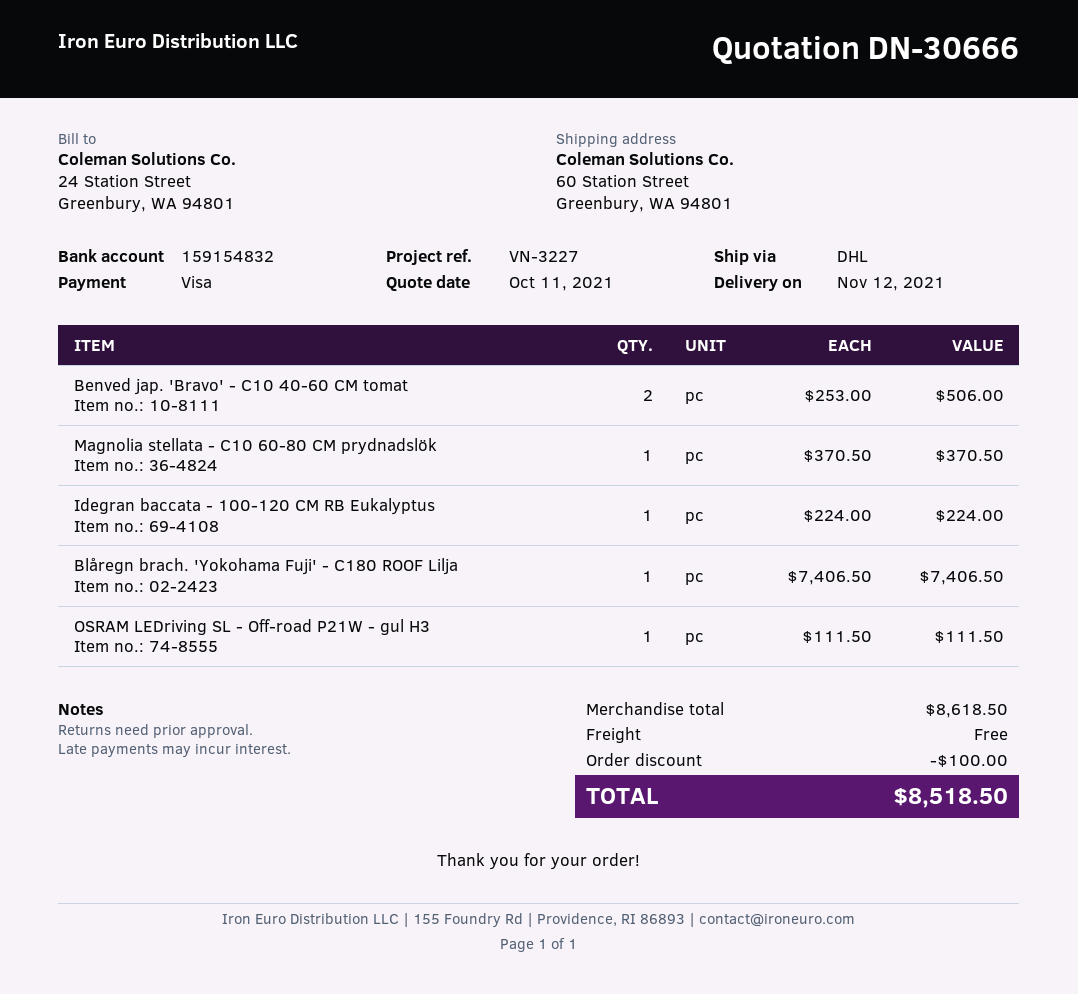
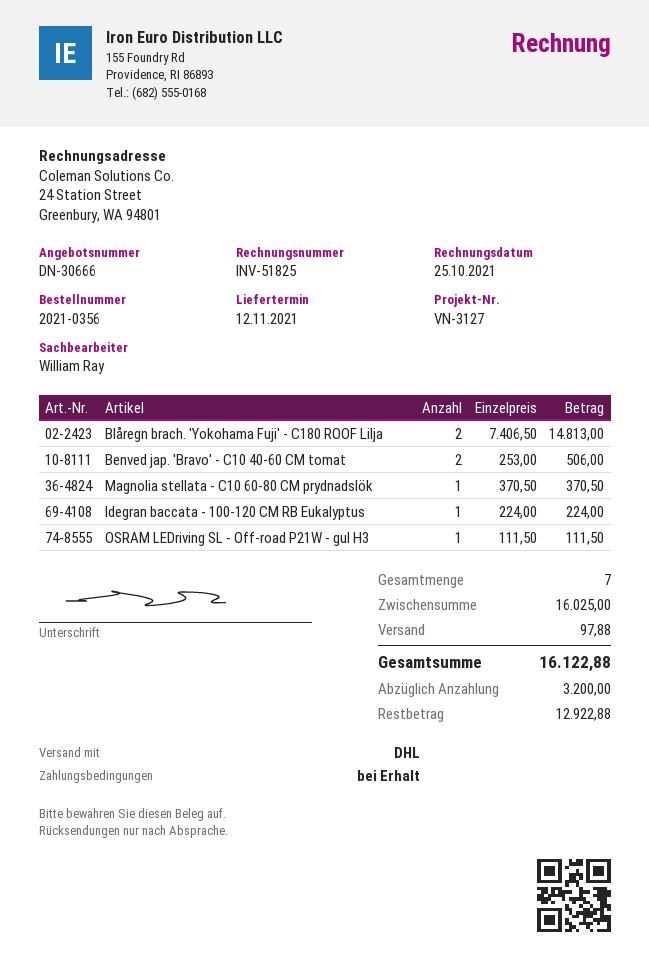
reference: VN-3227 -> VN-3127
Blåregn brach. 'Yokohama Fuji' - C180 ROOF Lilja: 1 x 7406.50 = 7406.50 -> 2 x 7406.50 = 14813.00
subtotal: 8618.50 -> 16025.00
discount: 100.00 -> none
shipping: 0.00 -> 97.88
total: 8518.50 -> 16122.88

